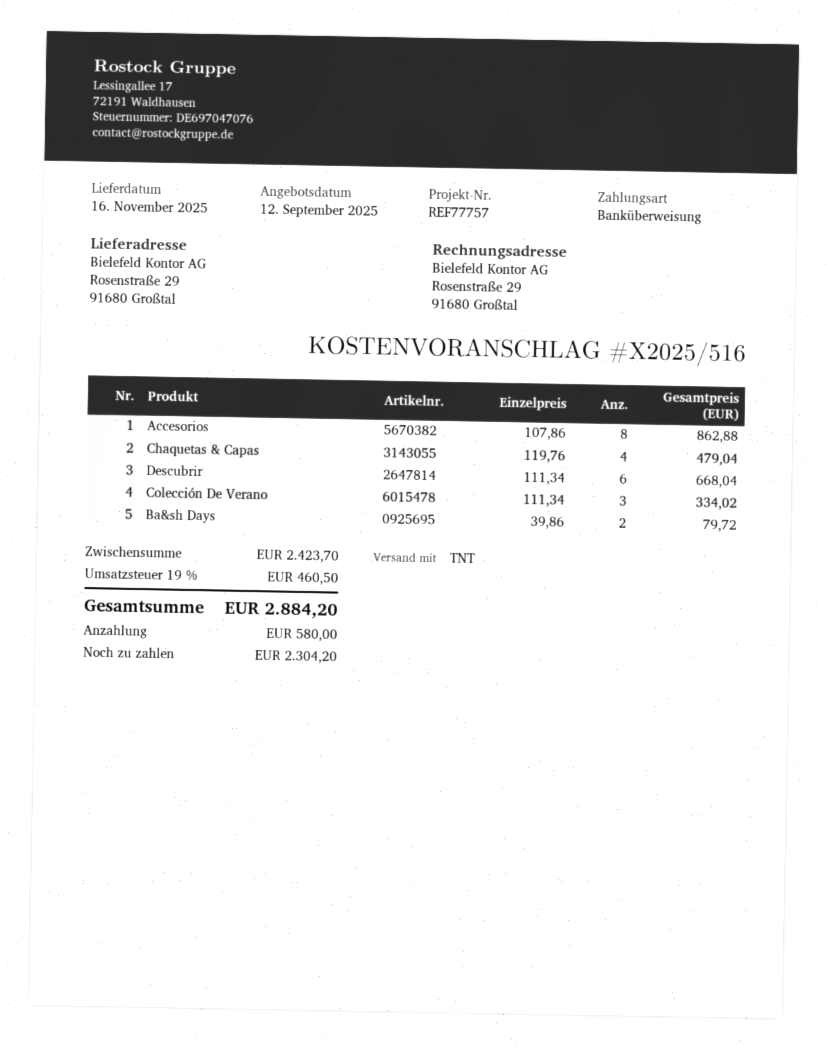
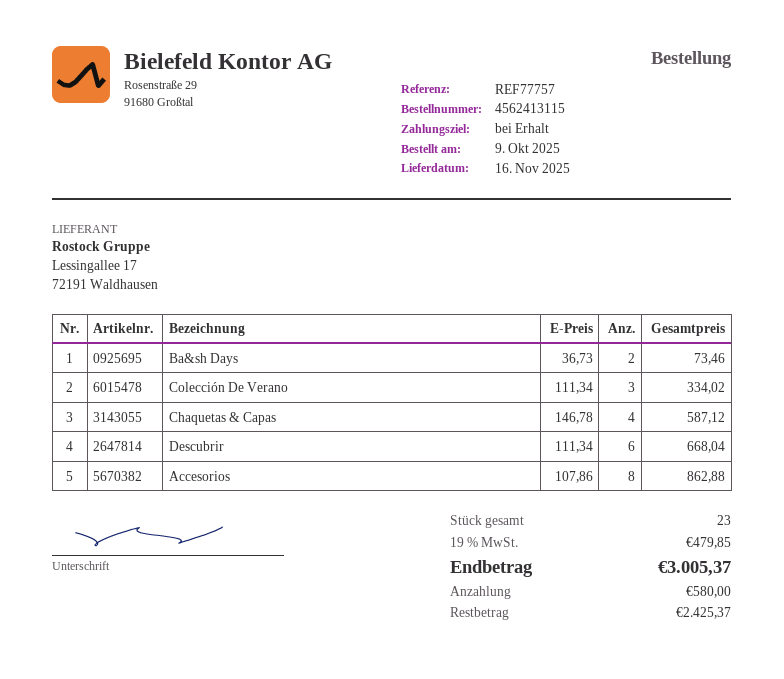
Chaquetas & Capas: 4 x 119.76 = 479.04 -> 4 x 146.78 = 587.12
Ba&sh Days: 2 x 39.86 = 79.72 -> 2 x 36.73 = 73.46
tax: 19% = 460.50 -> 19% = 479.85
total: 2884.20 -> 3005.37
balance: 2304.20 -> 2425.37

